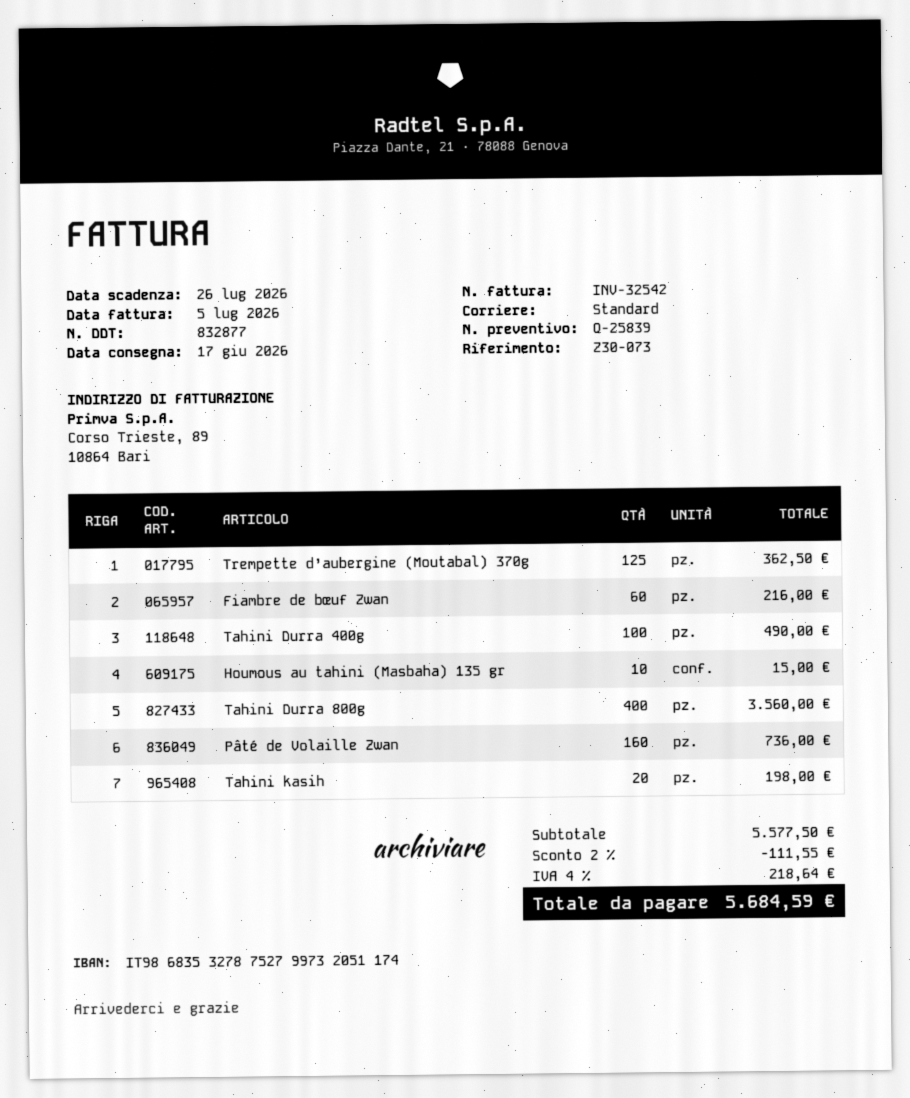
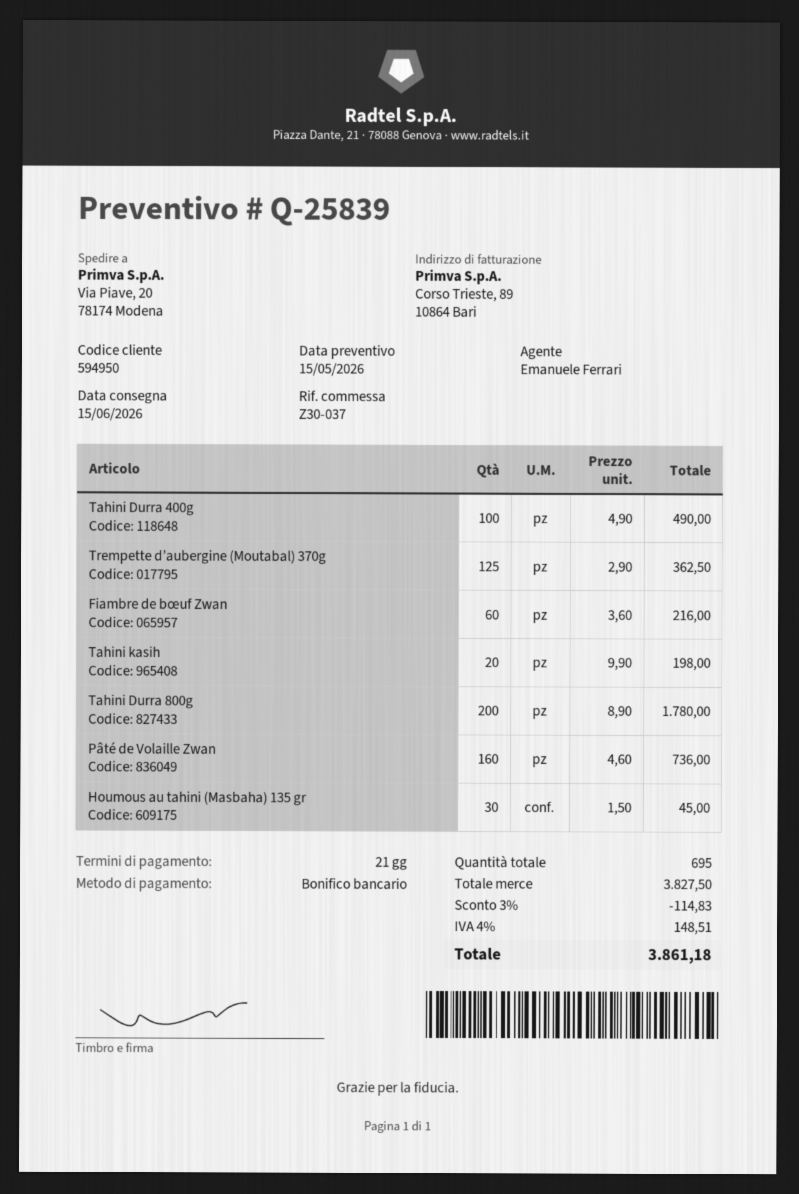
delivery date: 2026-06-17 -> 2026-06-15
reference: Z30-073 -> Z30-037
Houmous au tahini (Masbaha) 135 gr: 10 for 15.00 -> 30 for 45.00
Tahini Durra 800g: 400 for 3560.00 -> 200 for 1780.00
subtotal: 5577.50 -> 3827.50
discount: 2% = 111.55 -> 3% = 114.83
tax: 4% = 218.64 -> 4% = 148.51
total: 5684.59 -> 3861.18

